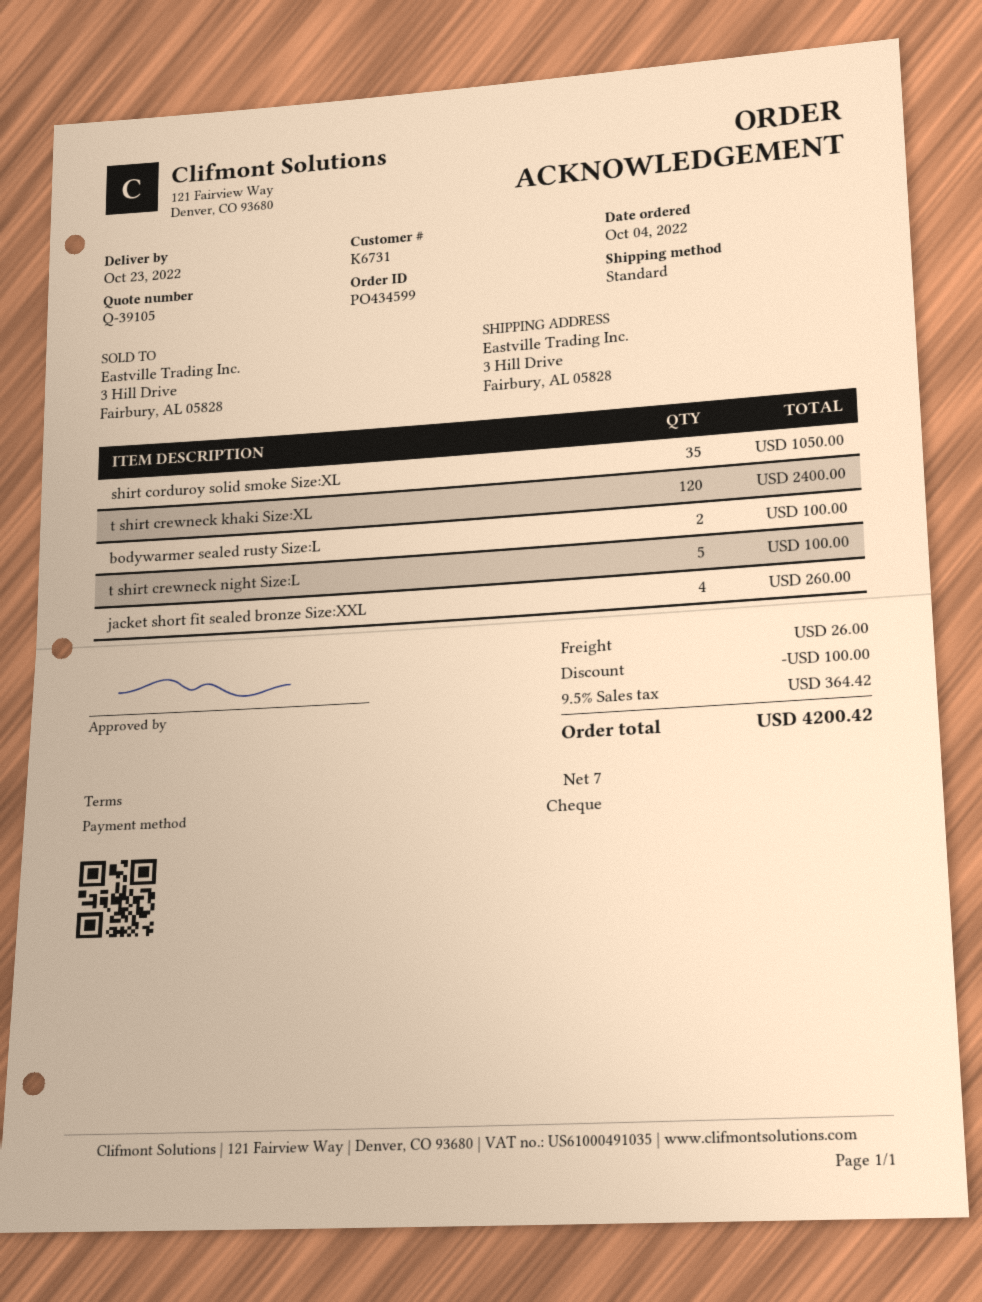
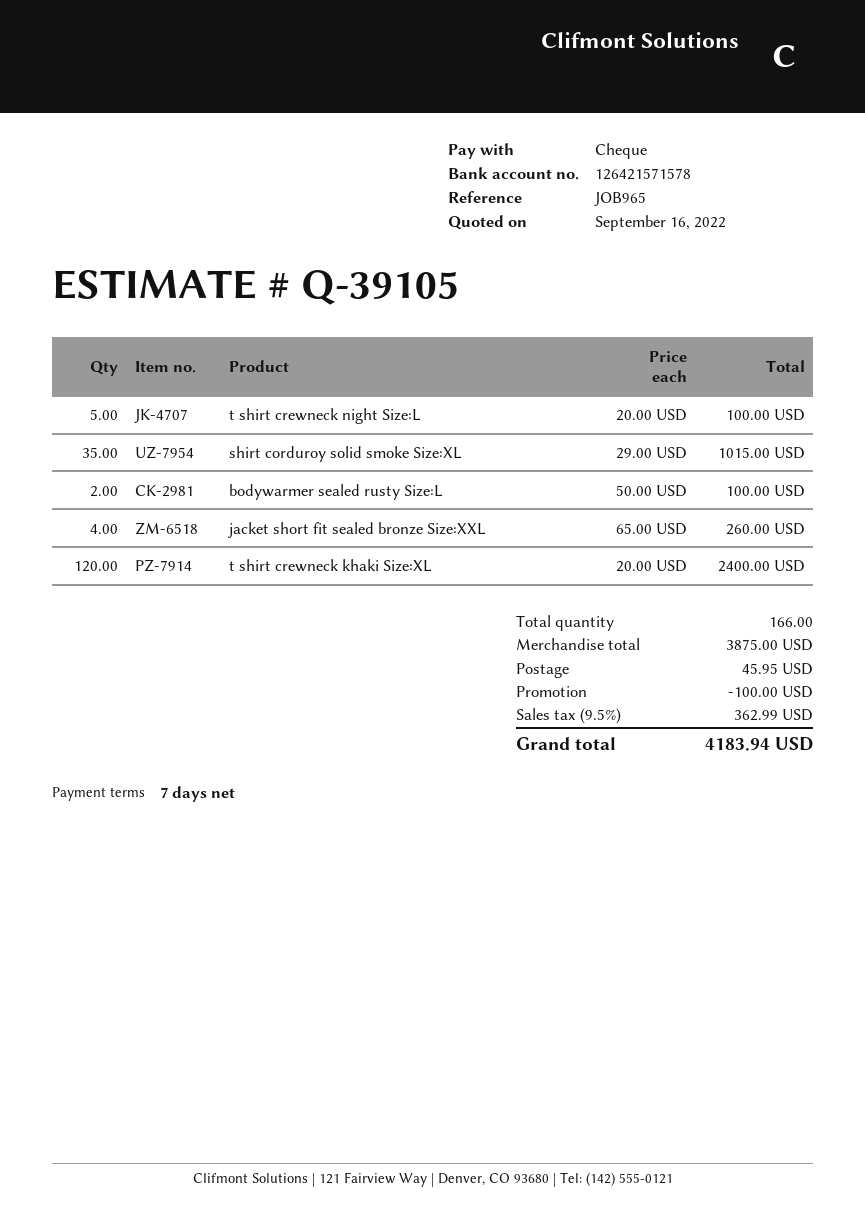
shirt corduroy solid smoke Size:XL: 35 for 1050.00 -> 35 for 1015.00
shipping: 26.00 -> 45.95
tax: 9.5% = 364.42 -> 9.5% = 362.99
total: 4200.42 -> 4183.94

